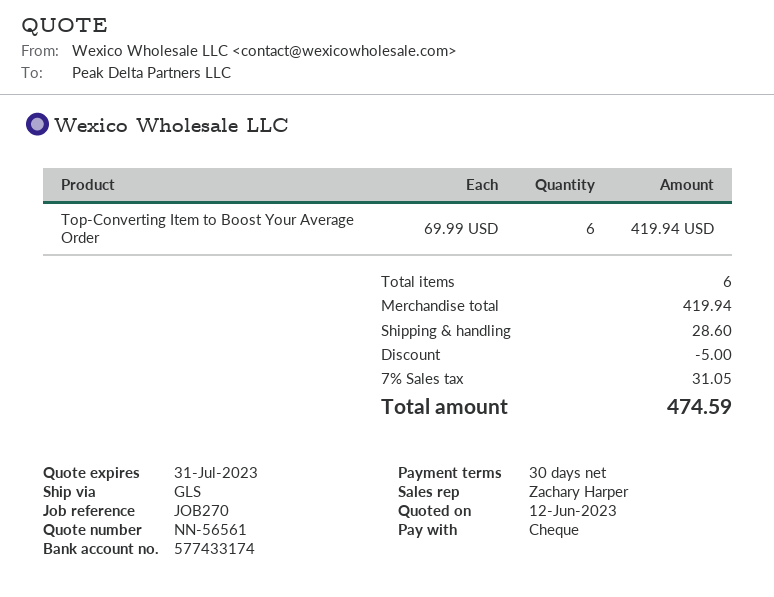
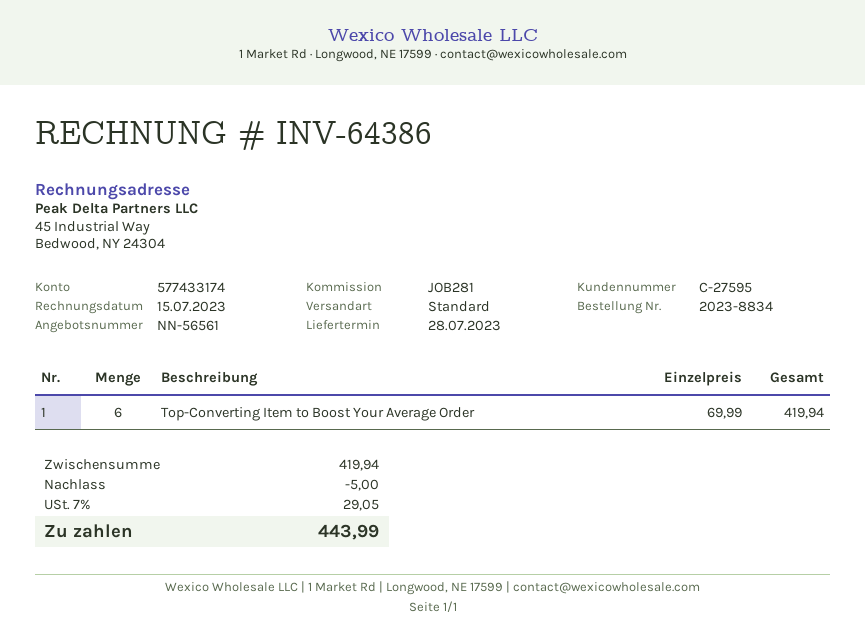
reference: JOB270 -> JOB281
shipping method: GLS -> standard
shipping: 28.60 -> none
tax: 7% = 31.05 -> 7% = 29.05
total: 474.59 -> 443.99

